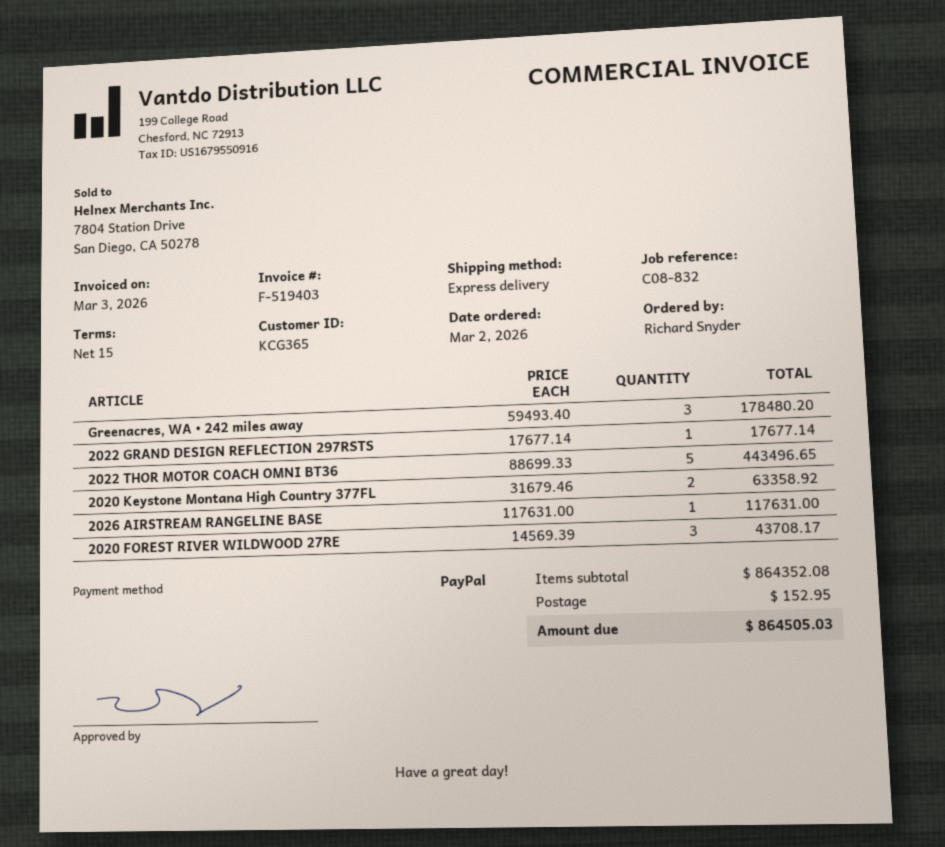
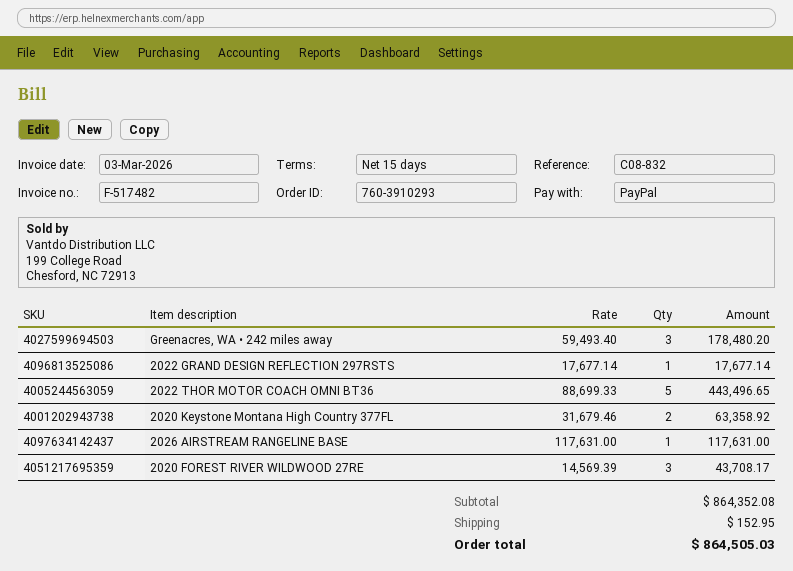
invoice number: F-519403 -> F-517482

